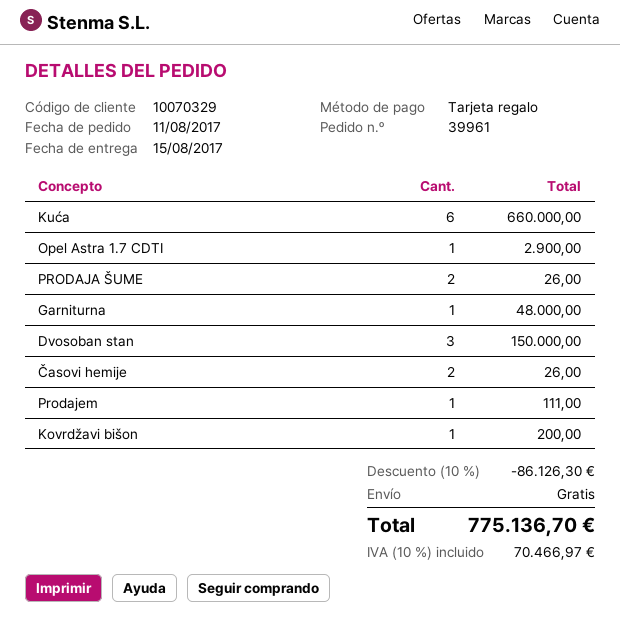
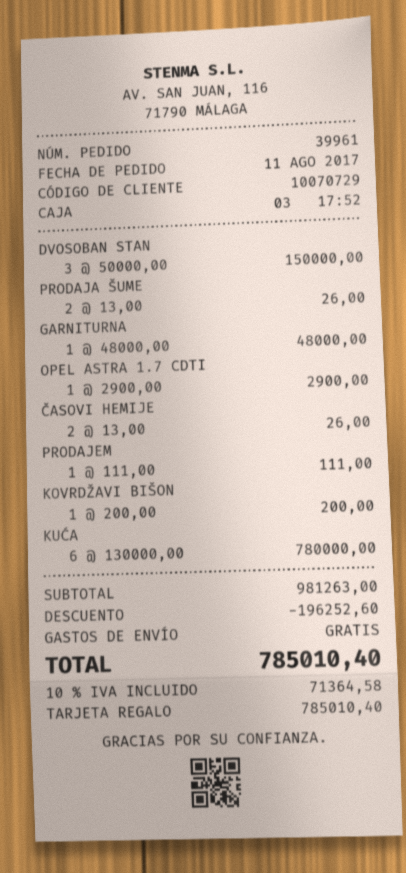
customer number: 10070329 -> 10070729
Kuća: 6 for 660000.00 -> 6 for 780000.00
discount: 86126.30 -> 196252.60
tax: 10% = 70466.97 -> 10% = 71364.58
total: 775136.70 -> 785010.40

